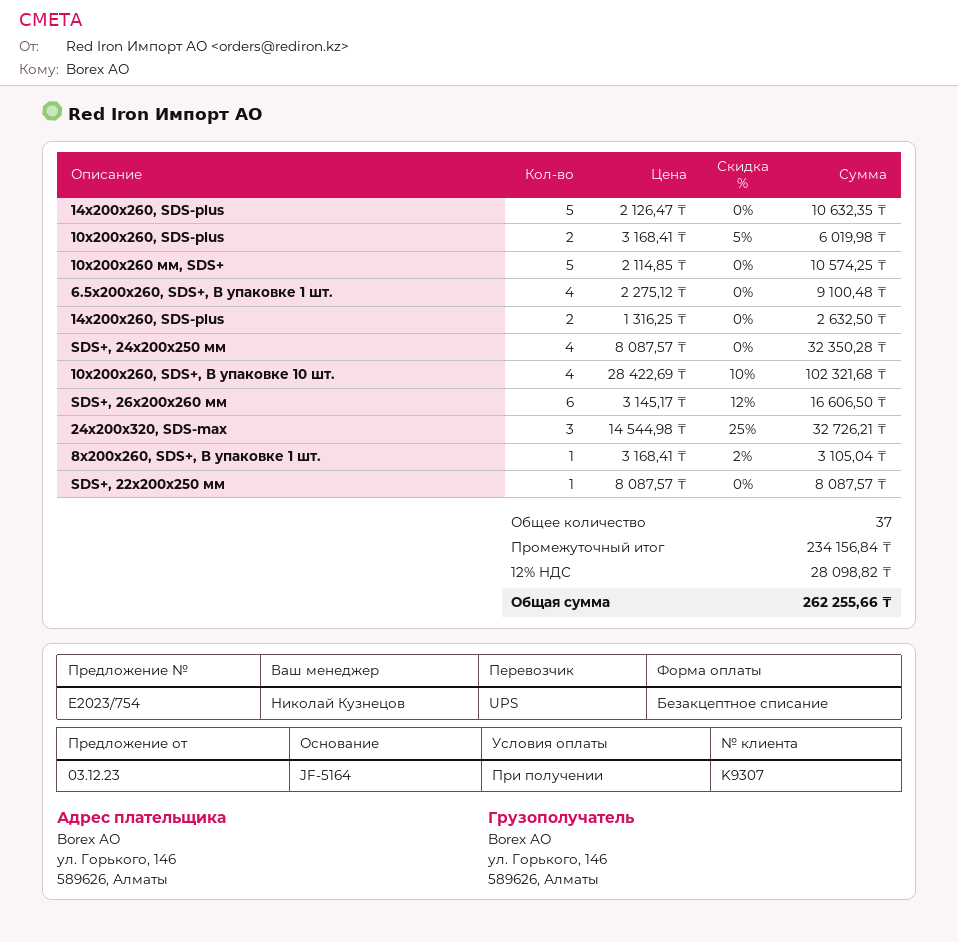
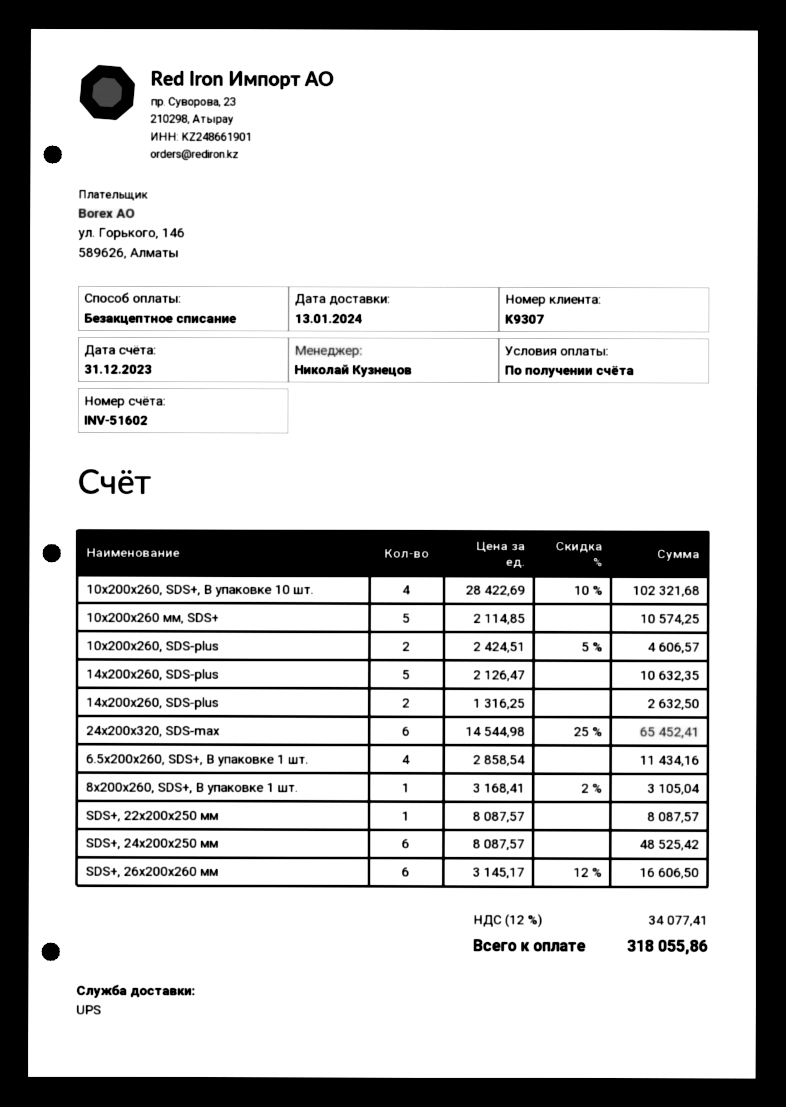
10х200х260, SDS-plus: 2 x 3168.41 - 5% = 6019.98 -> 2 x 2424.51 - 5% = 4606.57
6.5x200x260, SDS+, В упаковке 1 шт.: 4 x 2275.12 = 9100.48 -> 4 x 2858.54 = 11434.16
SDS+, 24x200x250 мм: 4 x 8087.57 = 32350.28 -> 6 x 8087.57 = 48525.42
24х200х320, SDS-max: 3 x 14544.98 - 25% = 32726.21 -> 6 x 14544.98 - 25% = 65452.41
tax: 12% = 28098.82 -> 12% = 34077.41
total: 262255.66 -> 318055.86

